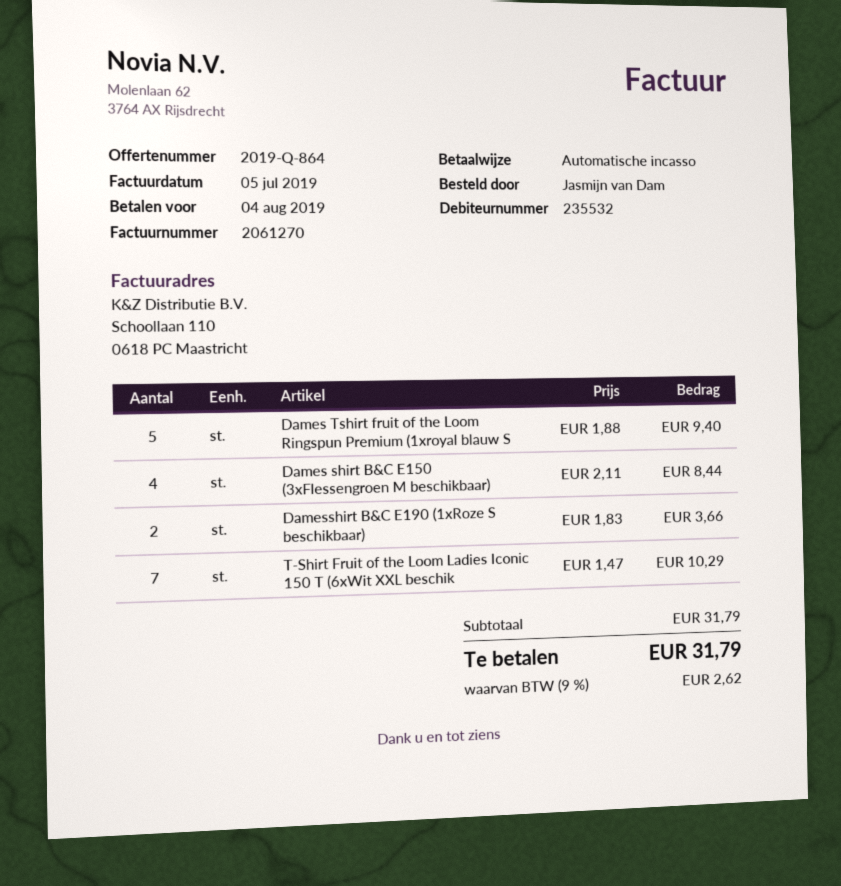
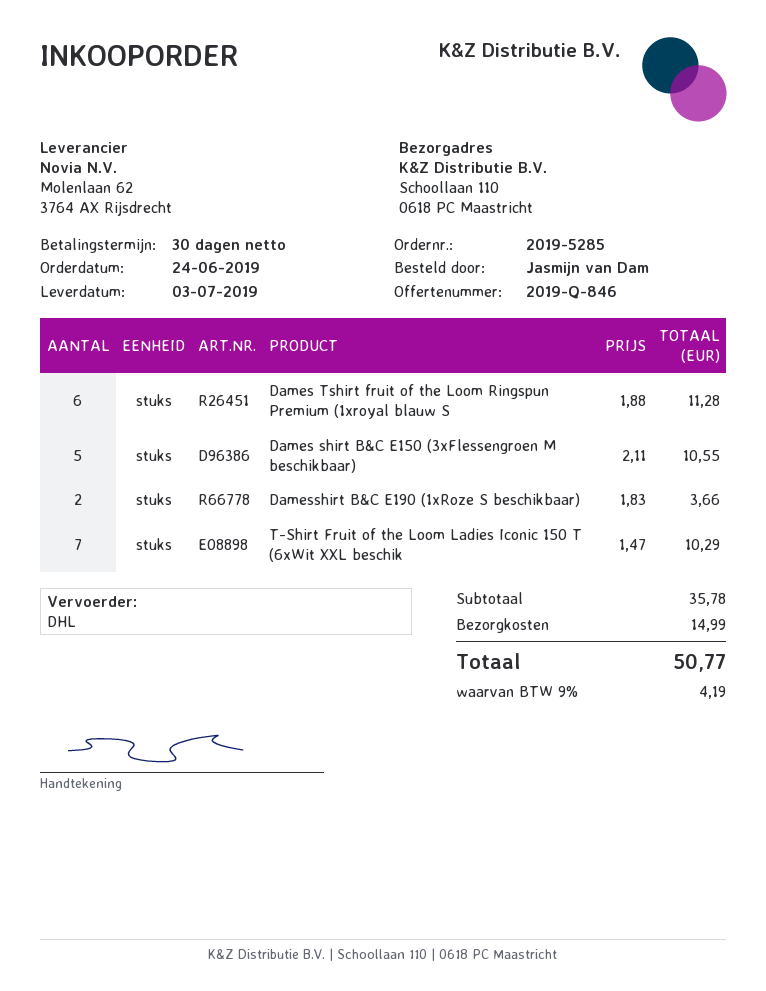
quote number: 2019-Q-864 -> 2019-Q-846
Dames Tshirt fruit of the Loom Ringspun Premium (1xroyal blauw S: 5 x 1.88 = 9.40 -> 6 x 1.88 = 11.28
Dames shirt B&C E150 (3xFlessengroen M beschikbaar): 4 x 2.11 = 8.44 -> 5 x 2.11 = 10.55
subtotal: 31.79 -> 35.78
shipping: none -> 14.99
tax: 9% = 2.62 -> 9% = 4.19
total: 31.79 -> 50.77

